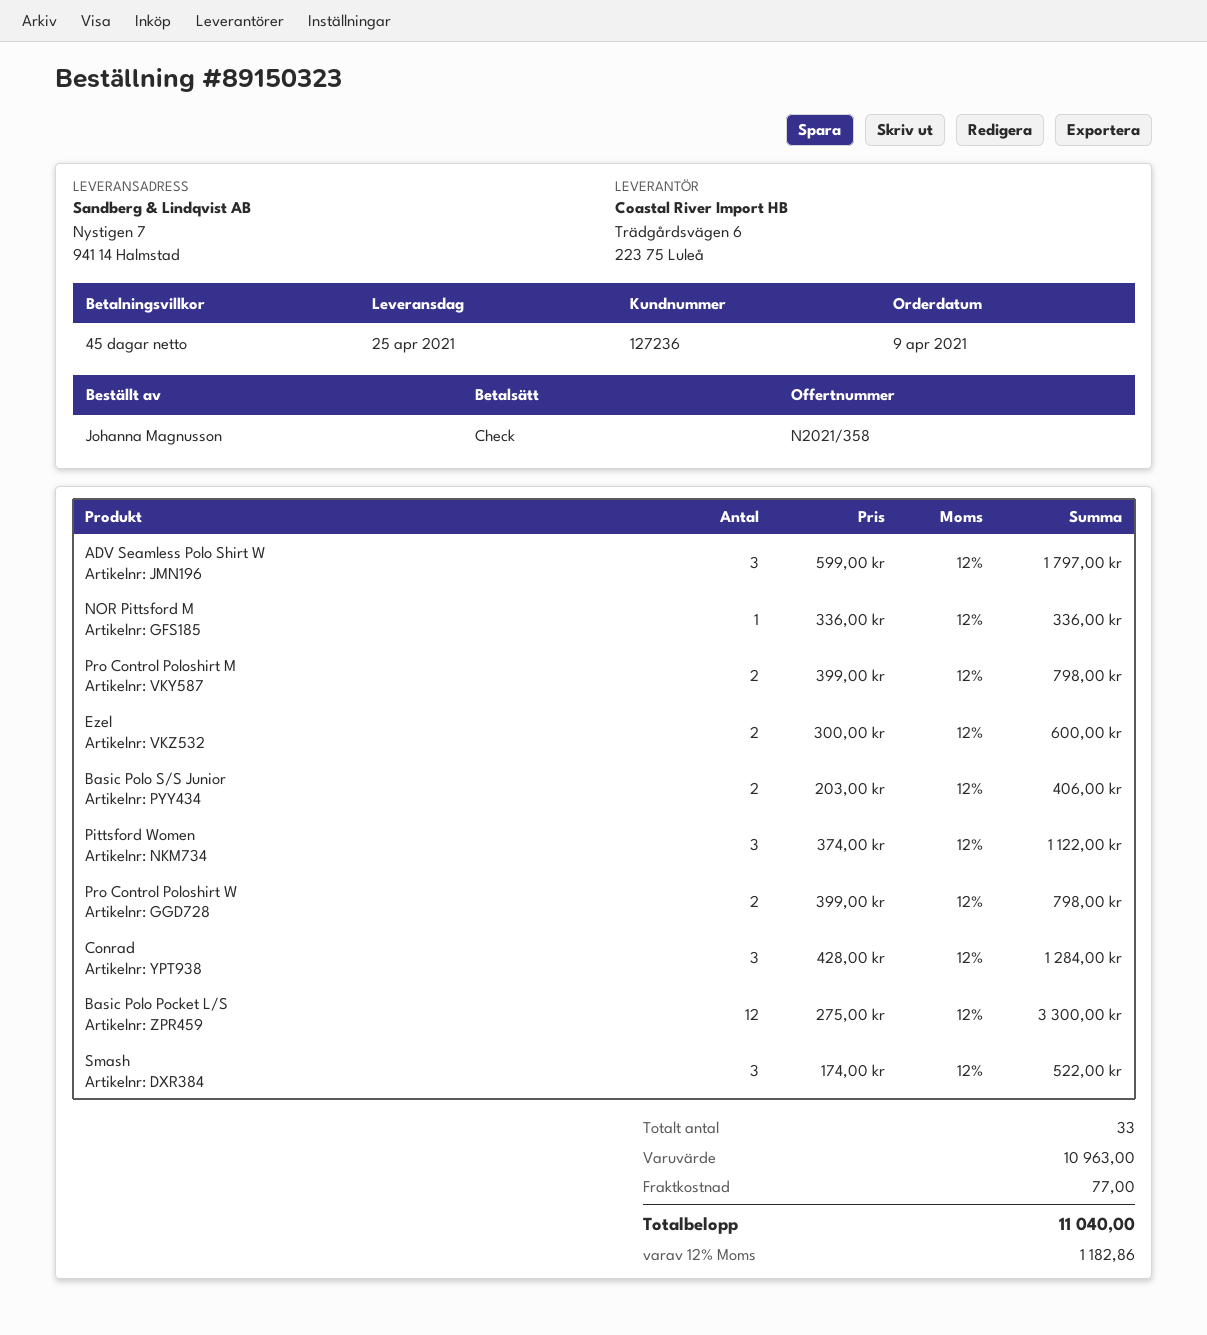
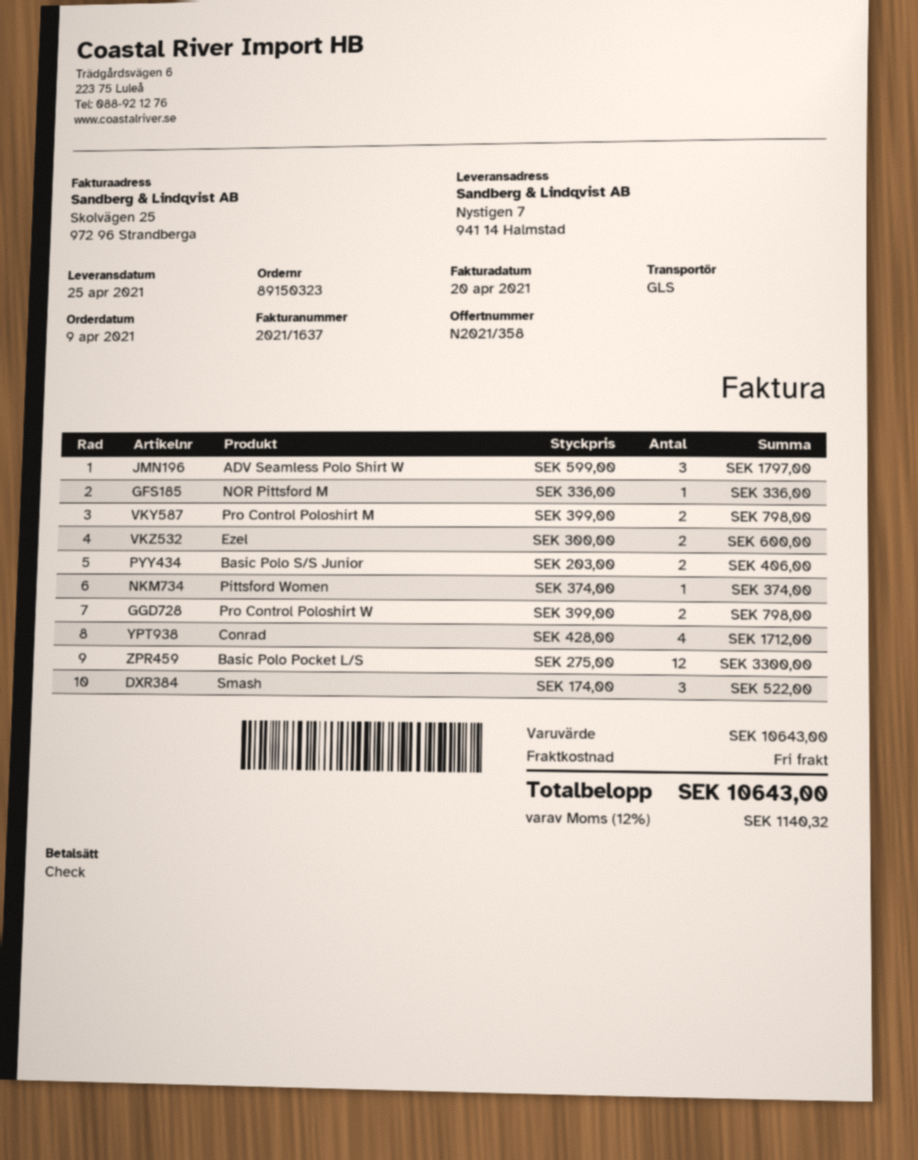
Pittsford Women: 3 x 374.00 = 1122.00 -> 1 x 374.00 = 374.00
Conrad: 3 x 428.00 = 1284.00 -> 4 x 428.00 = 1712.00
subtotal: 10963.00 -> 10643.00
shipping: 77.00 -> 0.00
tax: 12% = 1182.86 -> 12% = 1140.32
total: 11040.00 -> 10643.00

